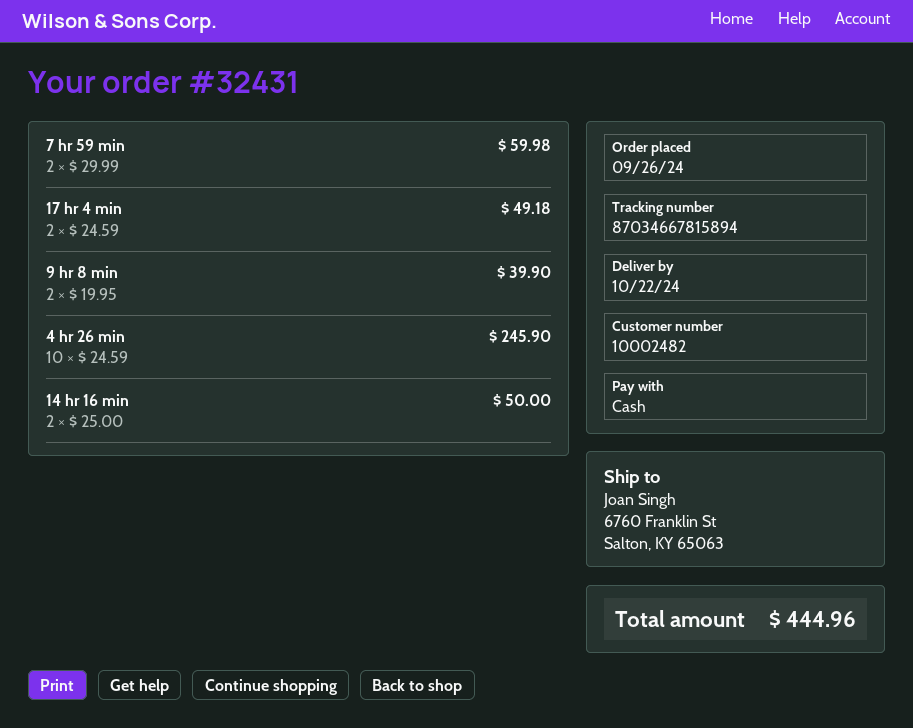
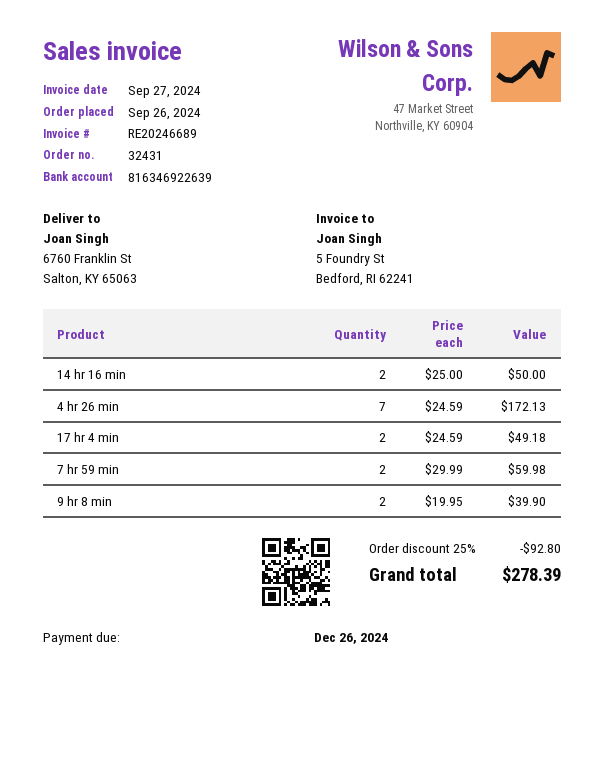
4 hr 26 min: 10 x 24.59 = 245.90 -> 7 x 24.59 = 172.13
discount: none -> 25% = 92.80
total: 444.96 -> 278.39

